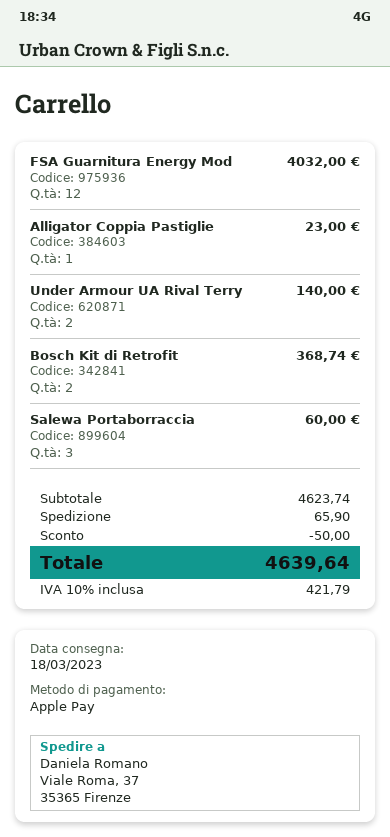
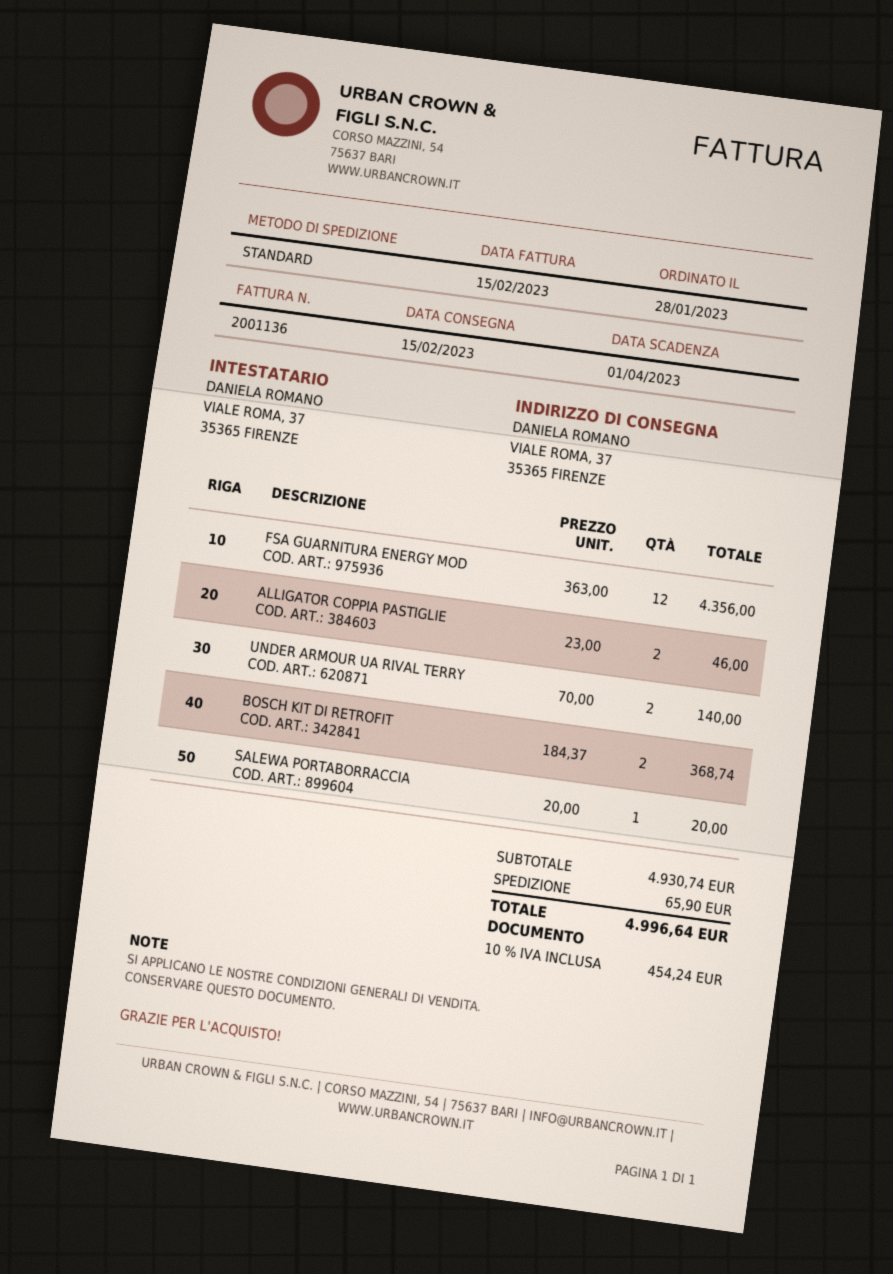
delivery date: 2023-03-18 -> 2023-02-15
FSA Guarnitura Energy Mod: 12 for 4032.00 -> 12 for 4356.00
Alligator Coppia Pastiglie: 1 for 23.00 -> 2 for 46.00
Salewa Portaborraccia: 3 for 60.00 -> 1 for 20.00
subtotal: 4623.74 -> 4930.74
discount: 50.00 -> none
tax: 10% = 421.79 -> 10% = 454.24
total: 4639.64 -> 4996.64

